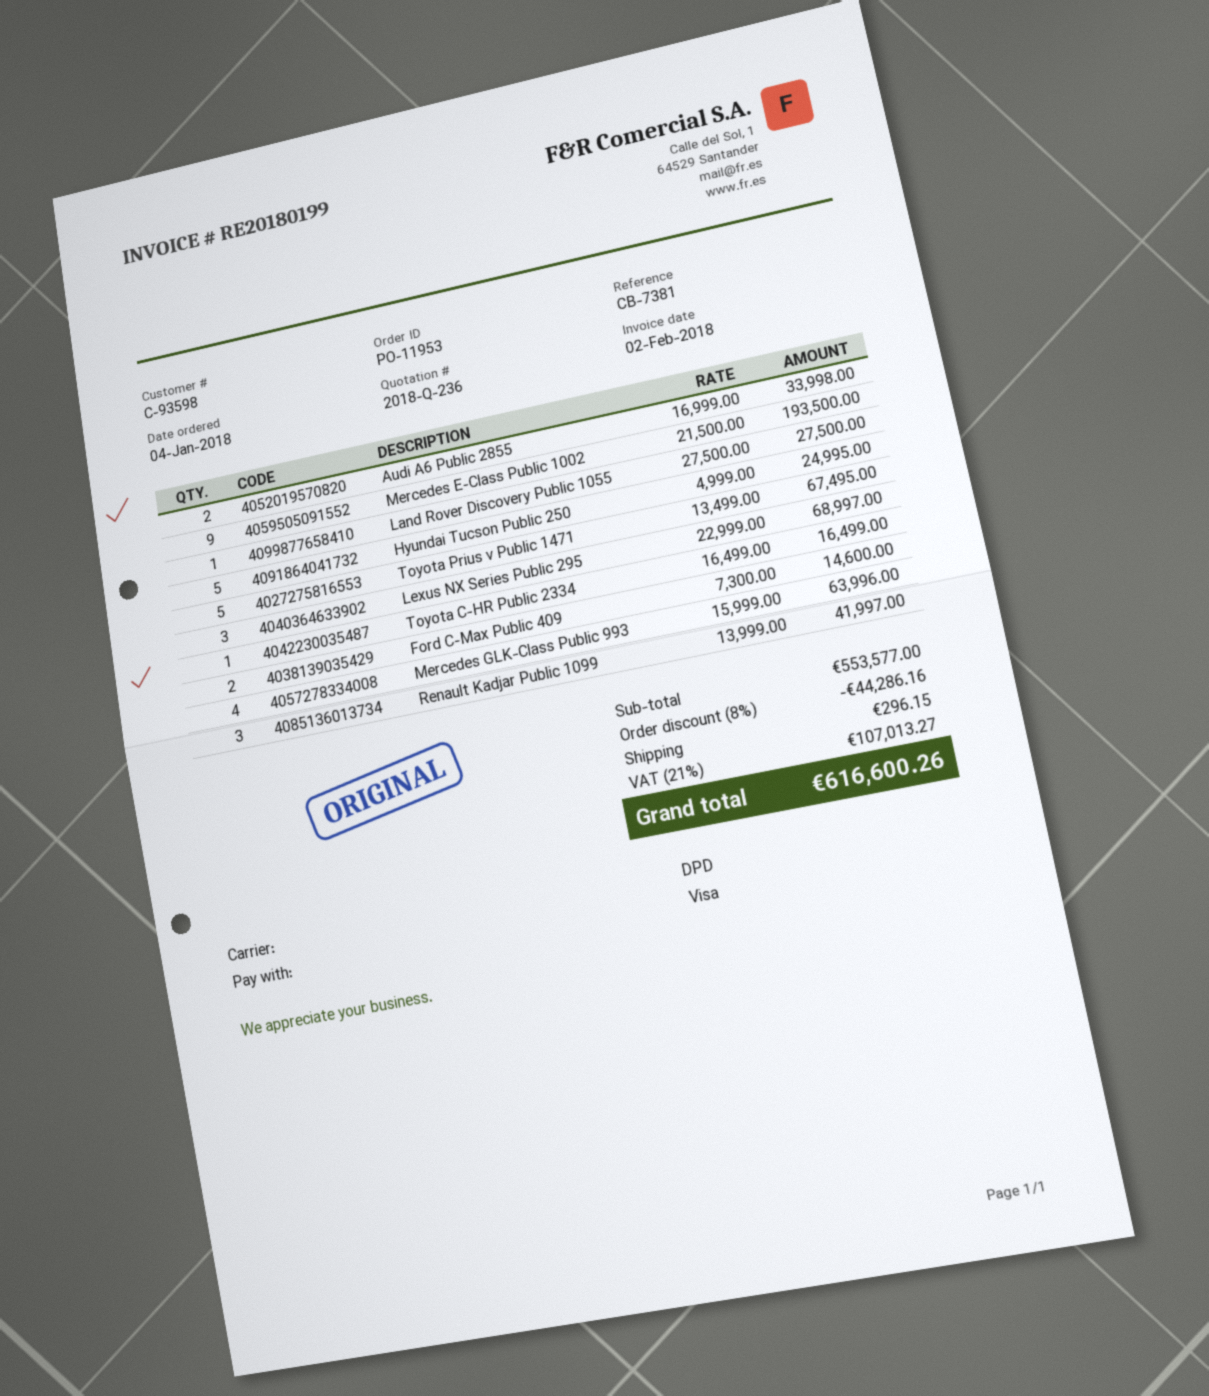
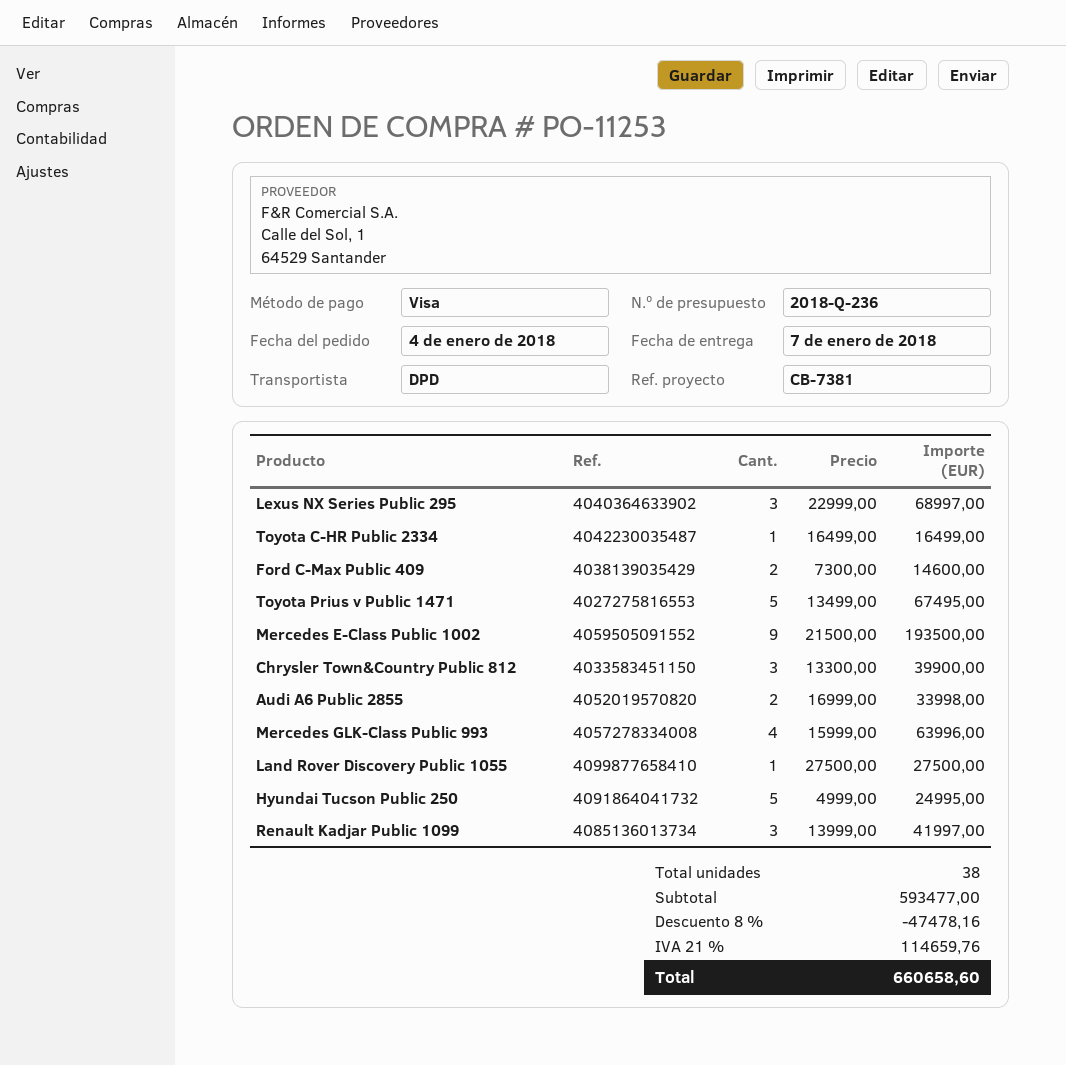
order number: PO-11953 -> PO-11253
Chrysler Town&Country Public 812: none -> 3 x 13300.00 = 39900.00
subtotal: 553577.00 -> 593477.00
discount: 8% = 44286.16 -> 8% = 47478.16
shipping: 296.15 -> none
tax: 21% = 107013.27 -> 21% = 114659.76
total: 616600.26 -> 660658.60

